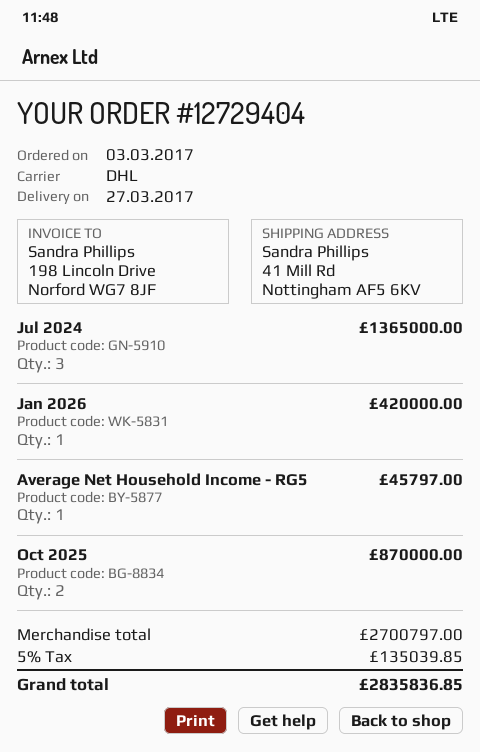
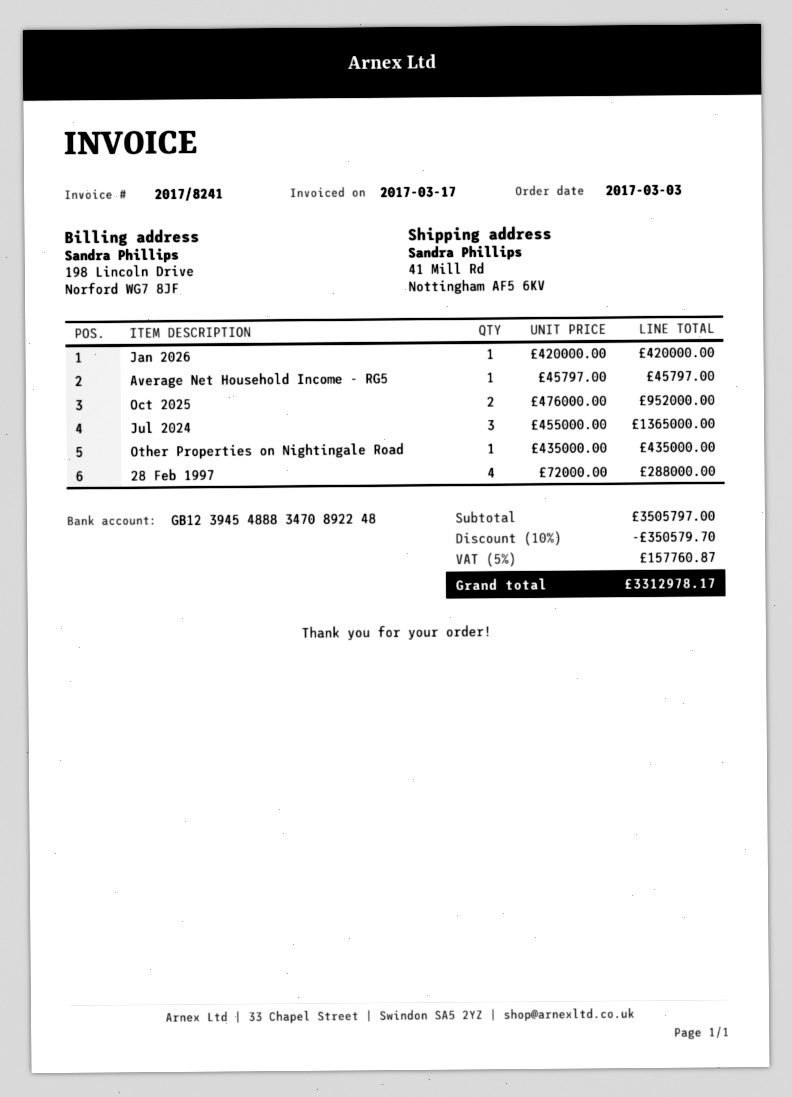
Oct 2025: 2 for 870000.00 -> 2 for 952000.00
Other Properties on Nightingale Road: none -> 1 for 435000.00
28 Feb 1997: none -> 4 for 288000.00
subtotal: 2700797.00 -> 3505797.00
discount: none -> 10% = 350579.70
tax: 5% = 135039.85 -> 5% = 157760.87
total: 2835836.85 -> 3312978.17

